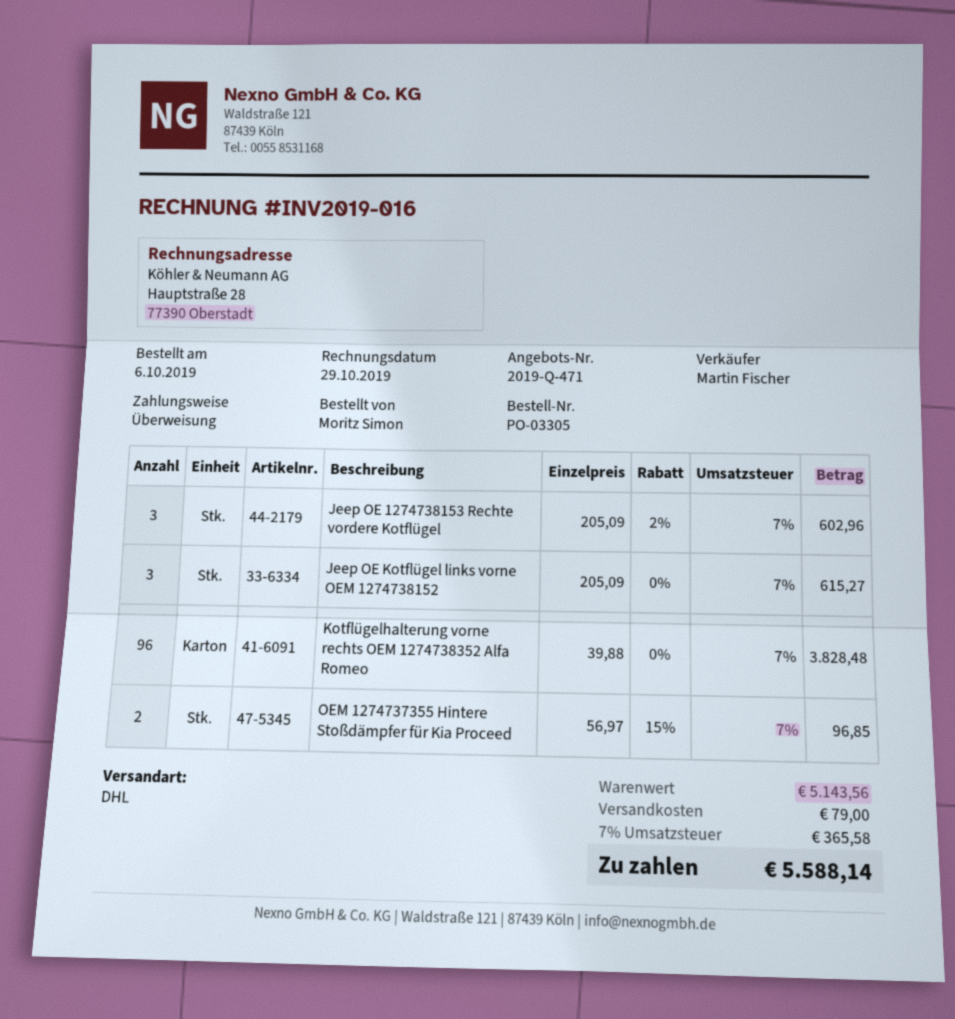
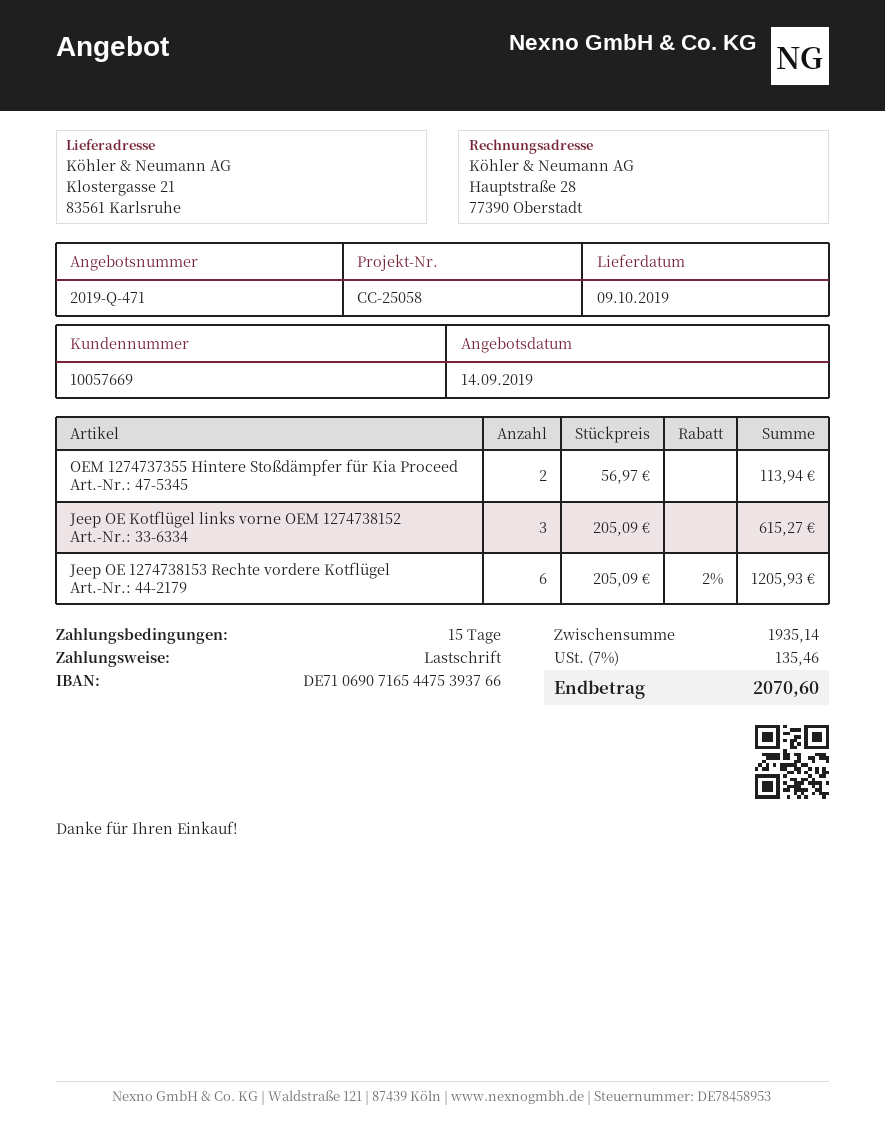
payment method: bank transfer -> direct debit
Jeep OE 1274738153 Rechte vordere Kotflügel: 3 x 205.09 - 2% = 602.96 -> 6 x 205.09 - 2% = 1205.93
Kotflügelhalterung vorne rechts OEM 1274738352 Alfa Romeo: 96 x 39.88 = 3828.48 -> none
OEM 1274737355 Hintere Stoßdämpfer für Kia Proceed: 2 x 56.97 - 15% = 96.85 -> 2 x 56.97 = 113.94
subtotal: 5143.56 -> 1935.14
shipping: 79.00 -> none
tax: 7% = 365.58 -> 7% = 135.46
total: 5588.14 -> 2070.60

